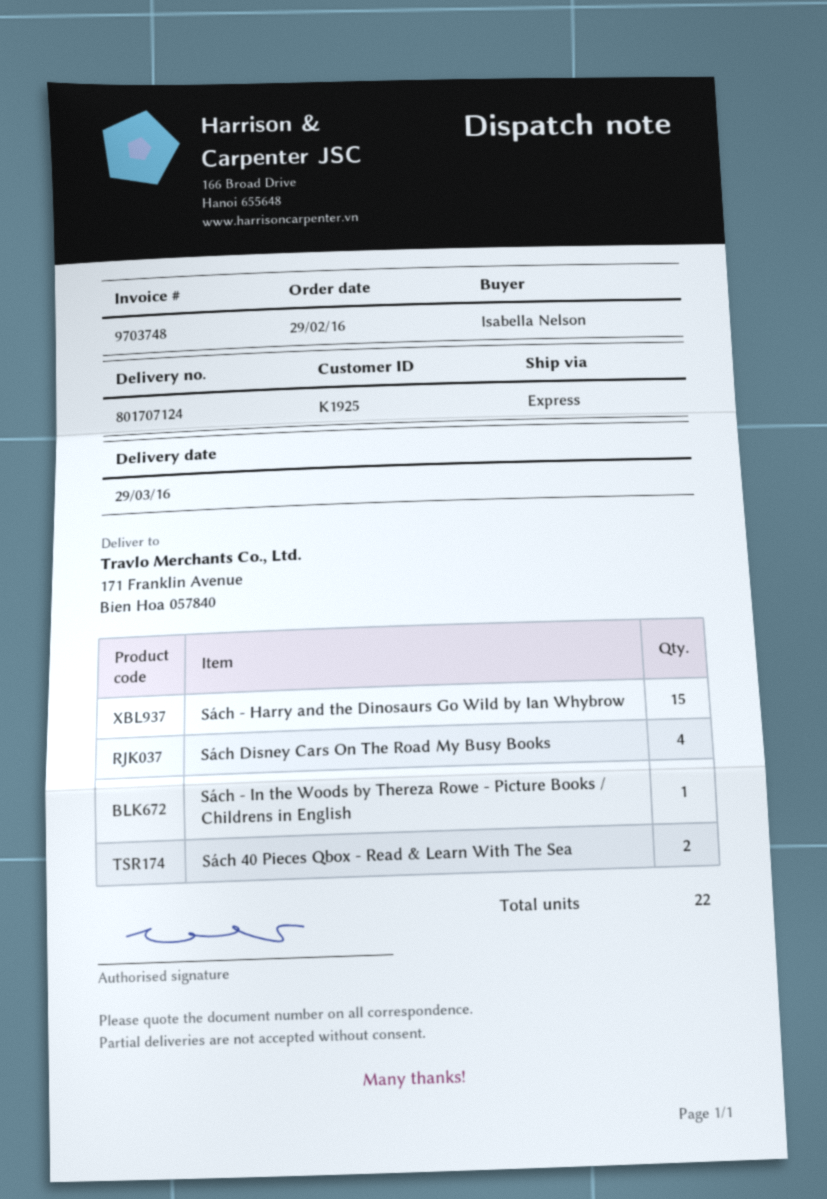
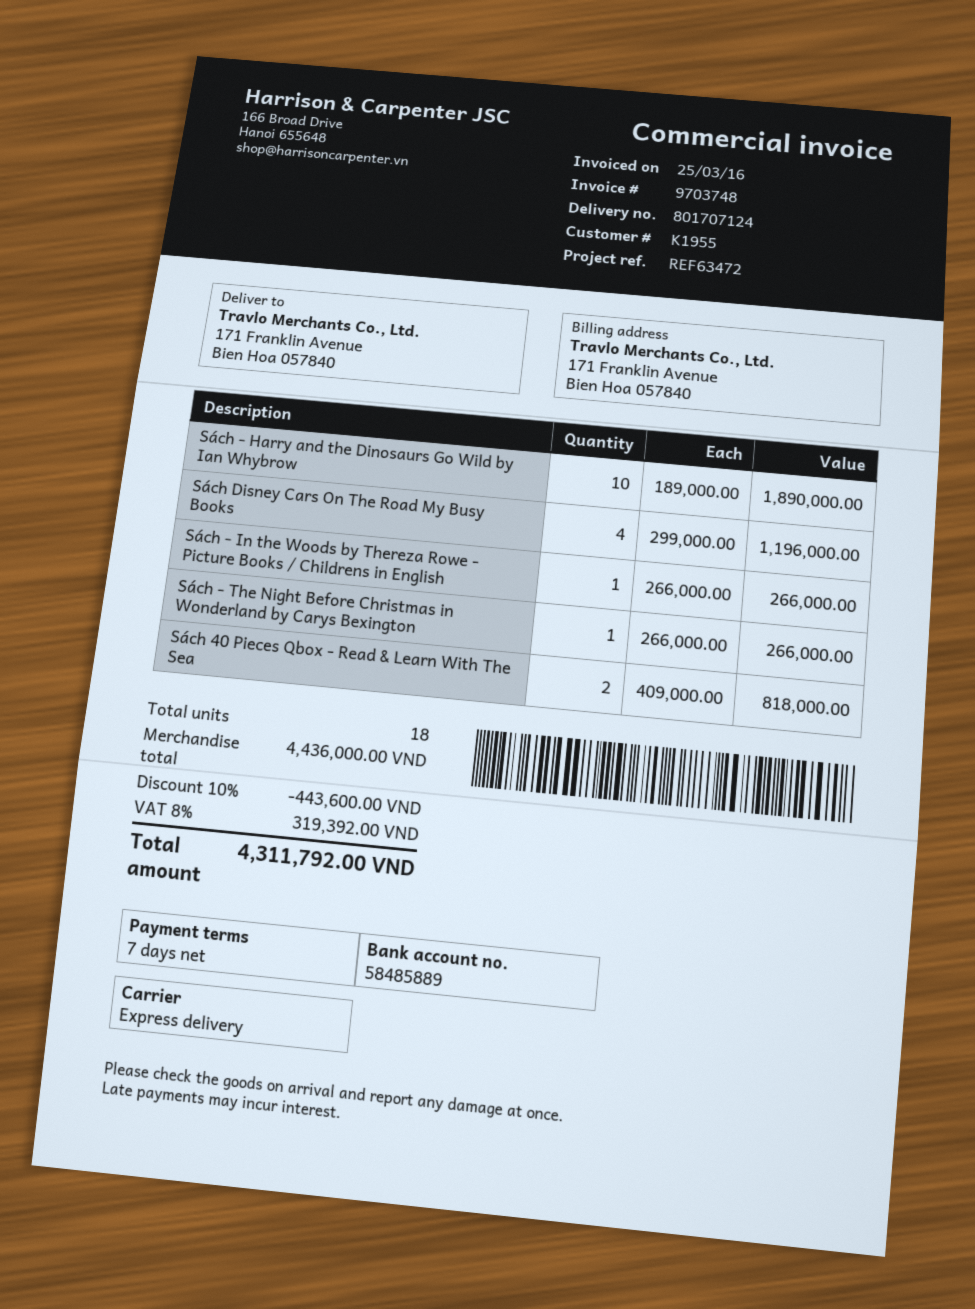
customer number: K1925 -> K1955
Sách - Harry and the Dinosaurs Go Wild by Ian Whybrow: 15 -> 10
Sách - The Night Before Christmas in Wonderland by Carys Bexington: none -> 1
total quantity: 22 -> 18

